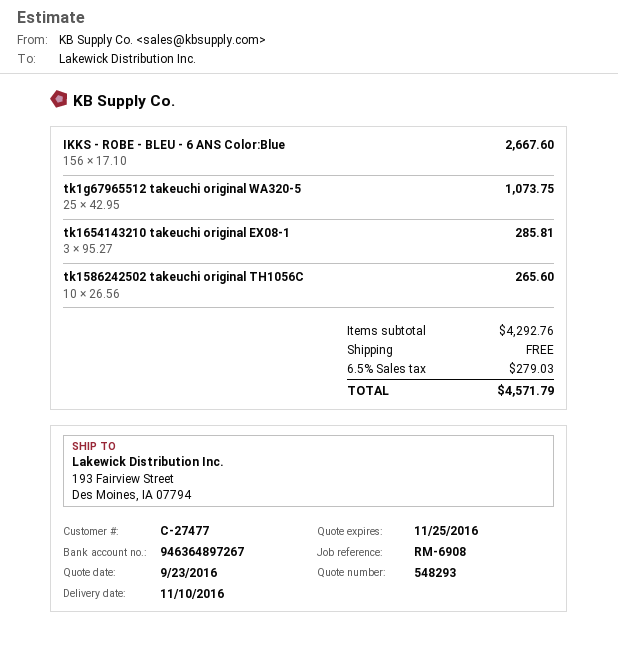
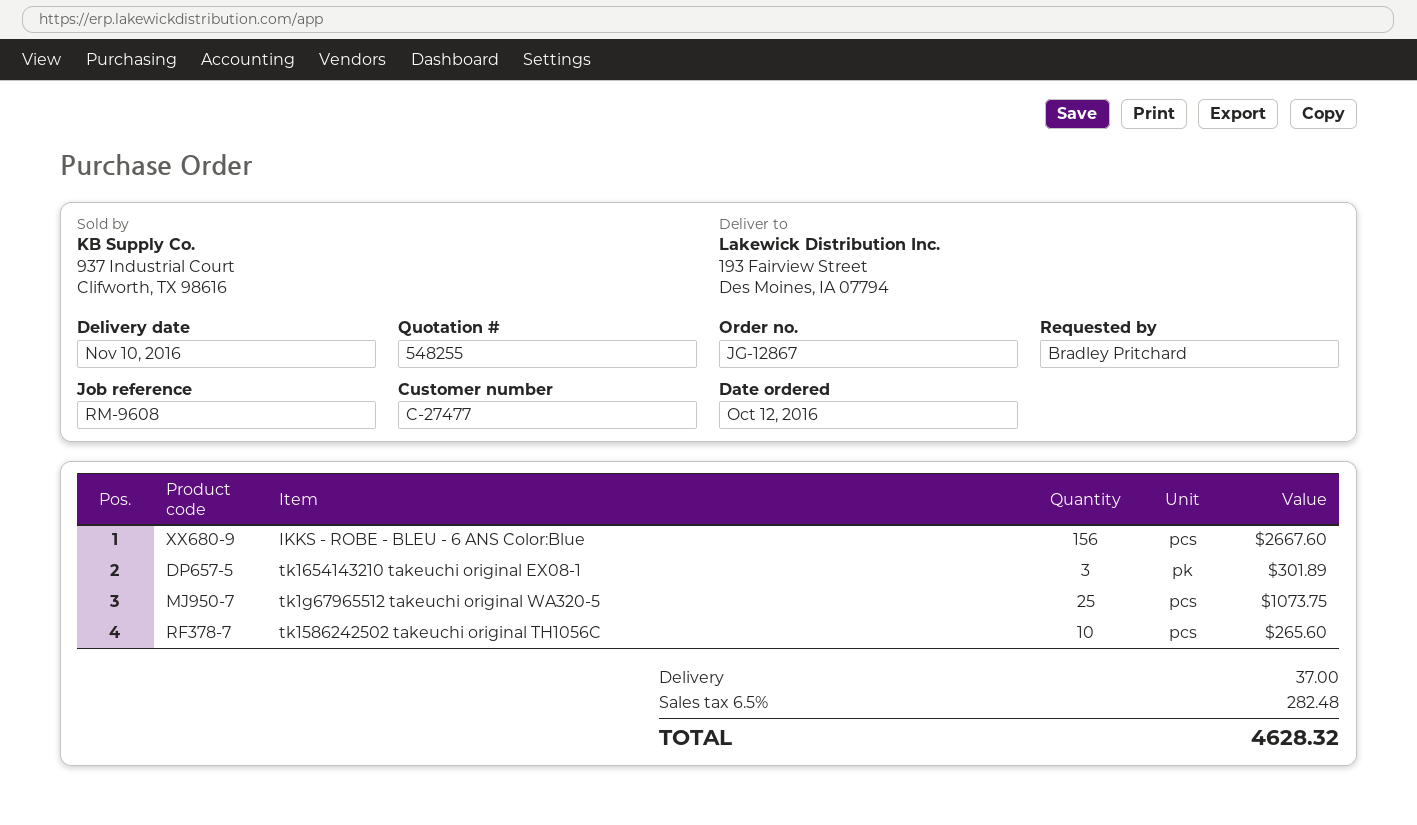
quote number: 548293 -> 548255
reference: RM-6908 -> RM-9608
tk1654143210 takeuchi original EX08-1: 3 for 285.81 -> 3 for 301.89
shipping: 0.00 -> 37.00
tax: 6.5% = 279.03 -> 6.5% = 282.48
total: 4571.79 -> 4628.32

